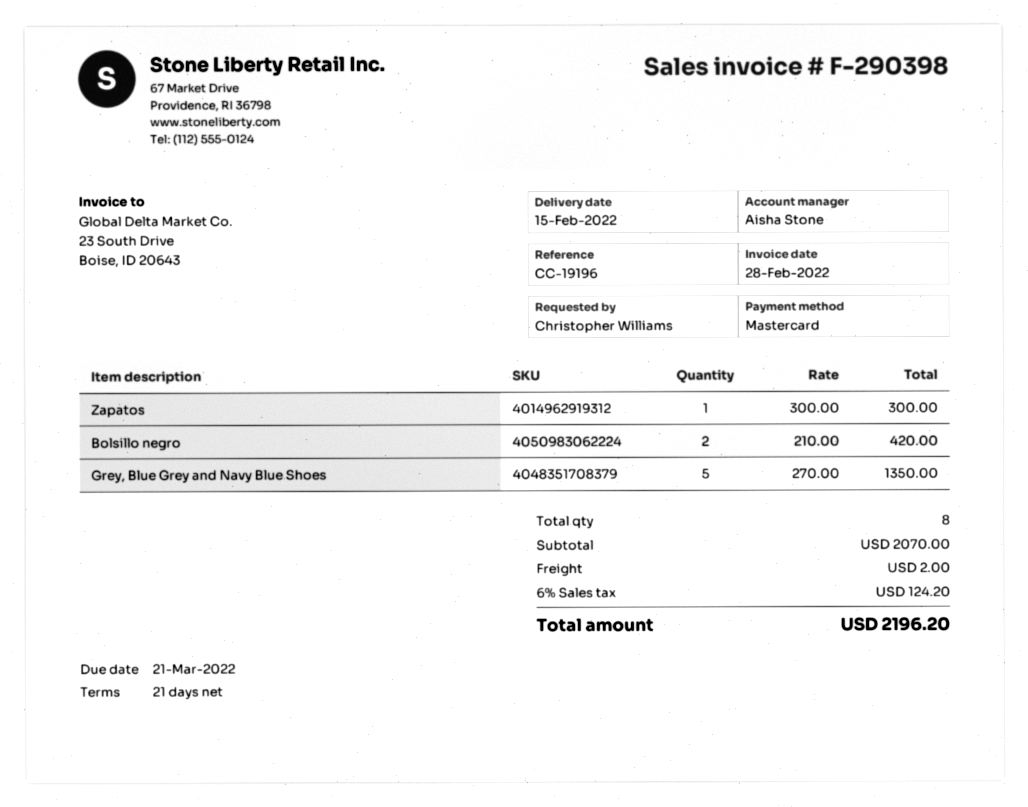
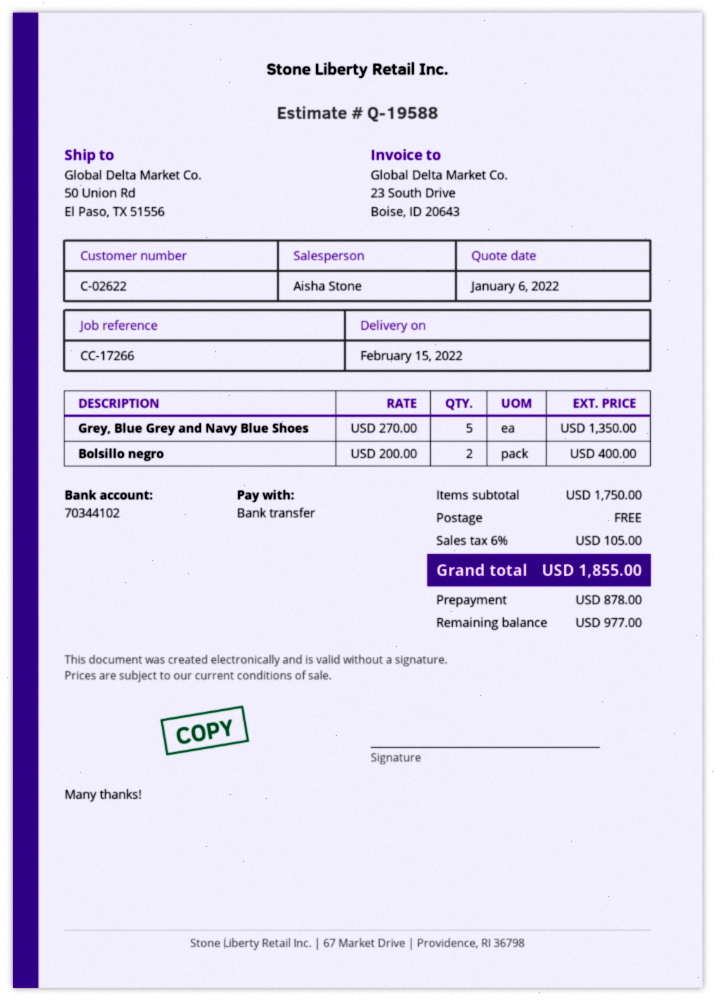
reference: CC-19196 -> CC-17266
payment method: Mastercard -> bank transfer
Zapatos: 1 x 300.00 = 300.00 -> none
Bolsillo negro: 2 x 210.00 = 420.00 -> 2 x 200.00 = 400.00
subtotal: 2070.00 -> 1750.00
shipping: 2.00 -> 0.00
tax: 6% = 124.20 -> 6% = 105.00
total: 2196.20 -> 1855.00

